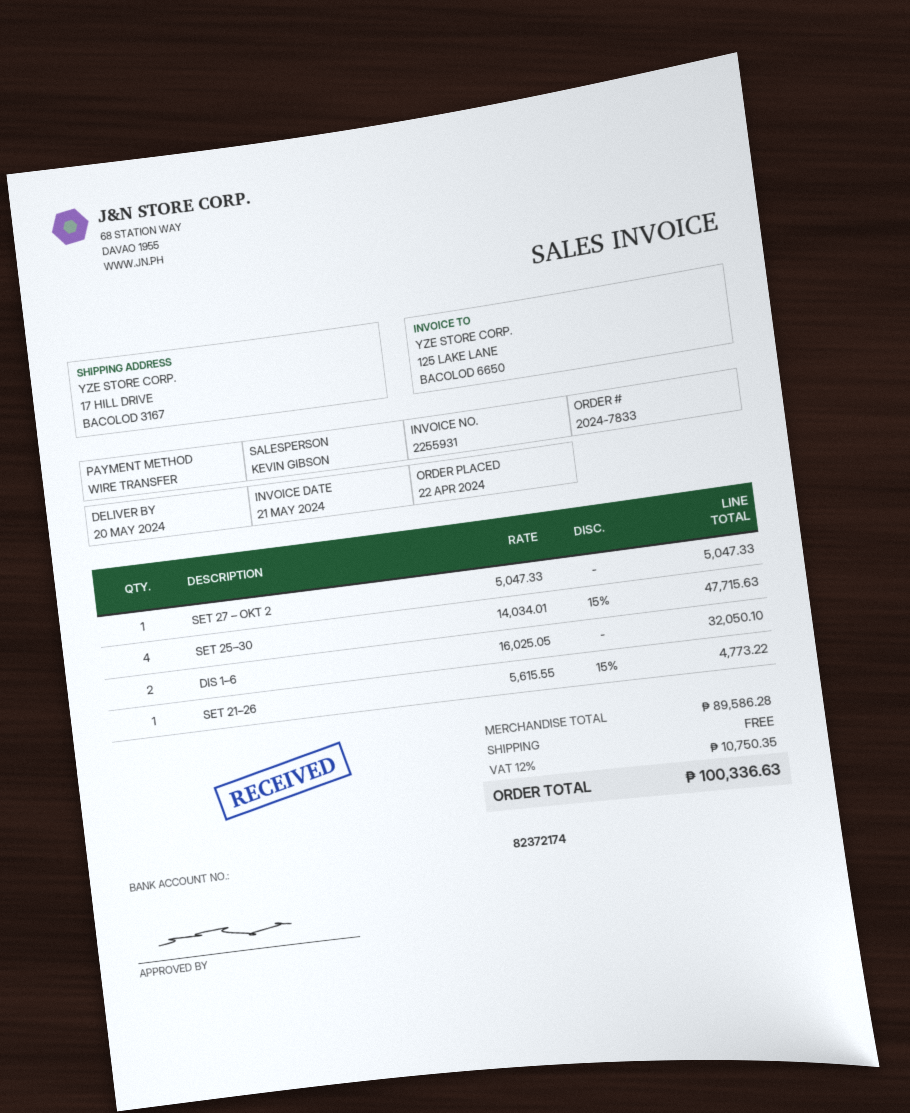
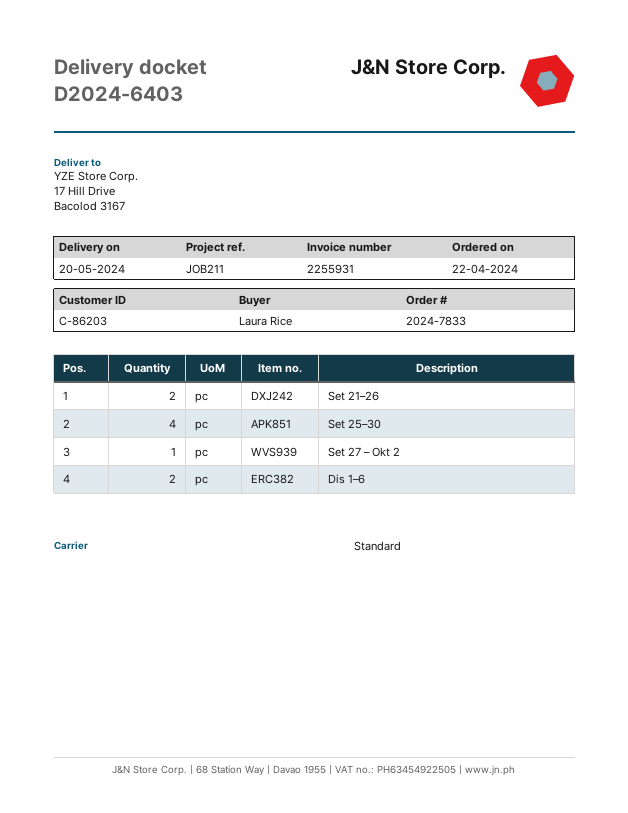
SET 21–26: 1 -> 2

